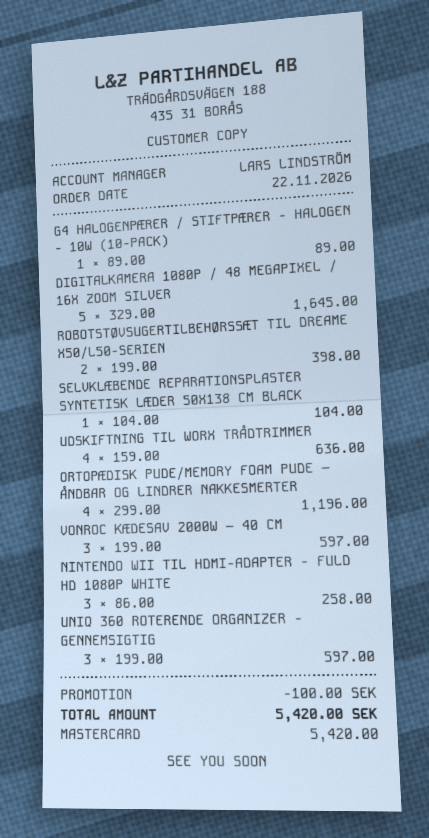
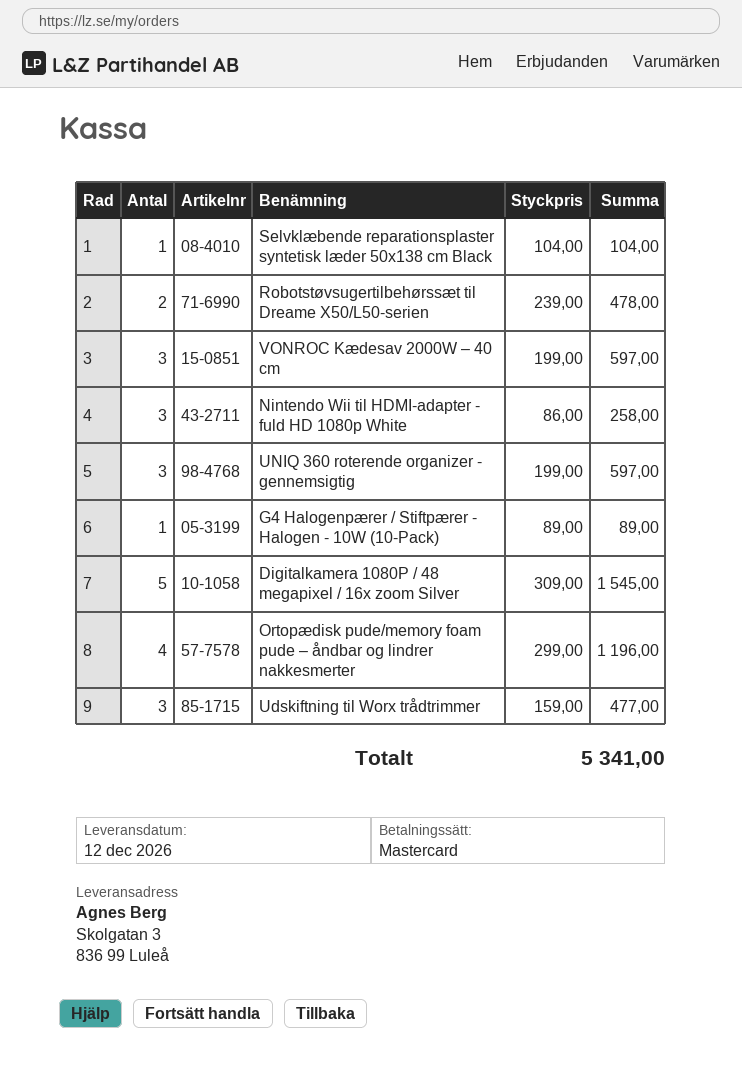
DIGITALKAMERA 1080P / 48 MEGAPIXEL / 16X ZOOM SILVER: 5 x 329.00 = 1645.00 -> 5 x 309.00 = 1545.00
ROBOTSTØVSUGERTILBEHØRSSÆT TIL DREAME X50/L50-SERIEN: 2 x 199.00 = 398.00 -> 2 x 239.00 = 478.00
UDSKIFTNING TIL WORX TRÅDTRIMMER: 4 x 159.00 = 636.00 -> 3 x 159.00 = 477.00
discount: 100.00 -> none
total: 5420.00 -> 5341.00

